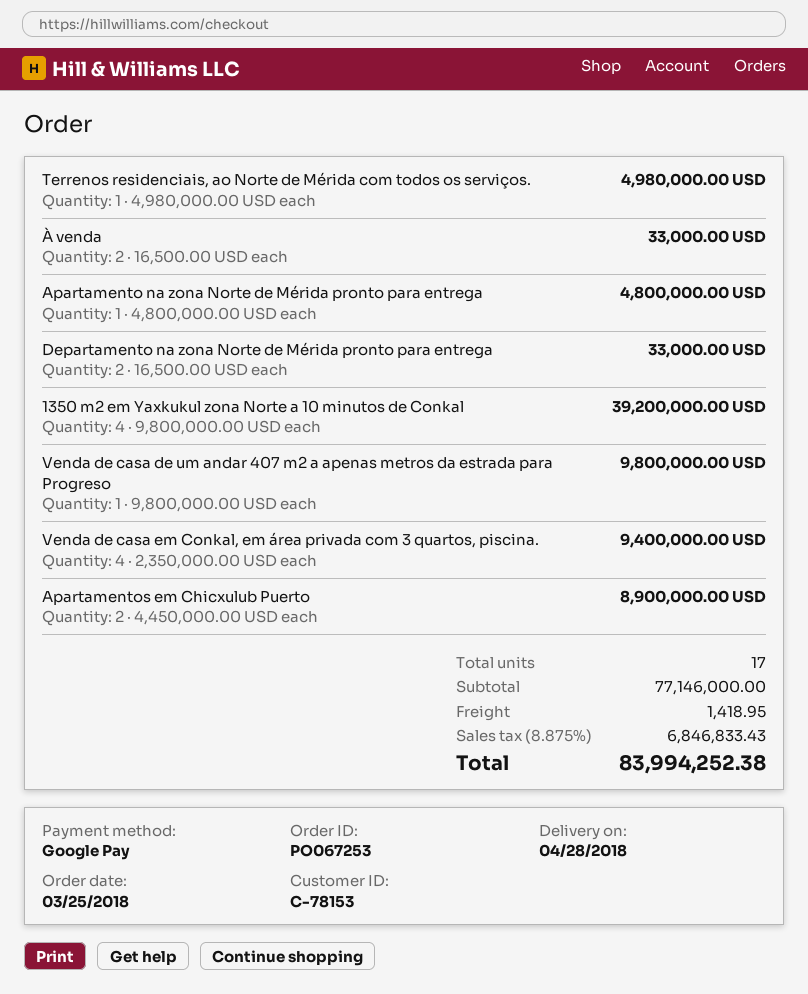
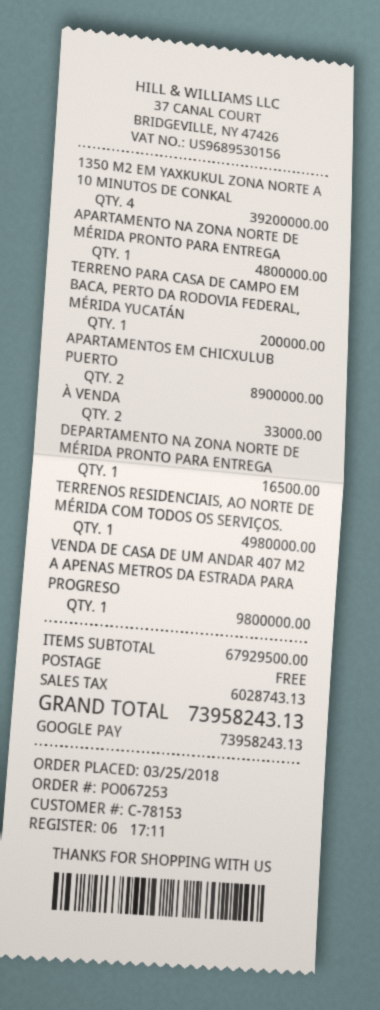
Departamento na zona Norte de Mérida pronto para entrega: 2 for 33000.00 -> 1 for 16500.00
Venda de casa em Conkal, em área privada com 3 quartos, piscina.: 4 for 9400000.00 -> none
TERRENO PARA CASA DE CAMPO EM BACA, PERTO DA RODOVIA FEDERAL, MÉRIDA YUCATÁN: none -> 1 for 200000.00
subtotal: 77146000.00 -> 67929500.00
shipping: 1418.95 -> 0.00
tax: 6846833.43 -> 6028743.13
total: 83994252.38 -> 73958243.13

